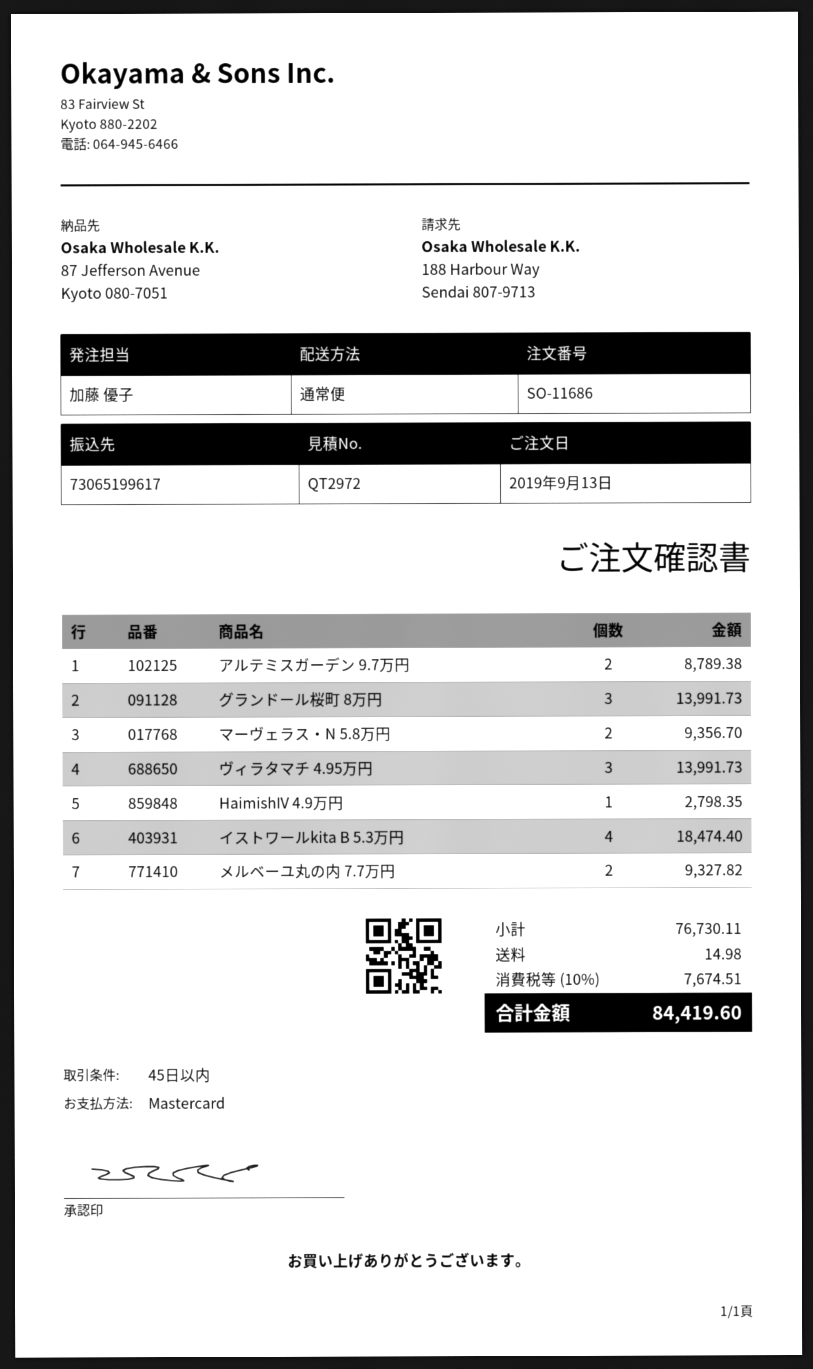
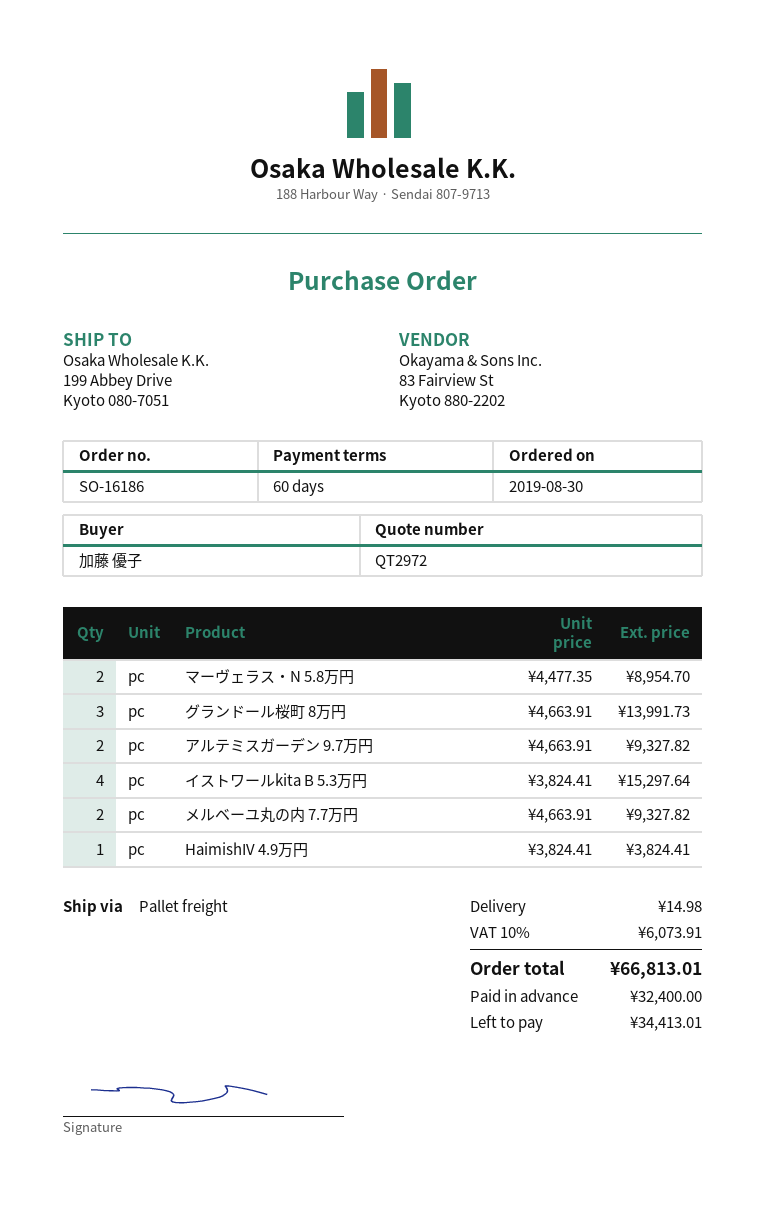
order number: SO-11686 -> SO-16186
order date: 2019-09-13 -> 2019-08-30
payment terms: 45 days -> 60 days
shipping method: standard -> pallet freight
ship to: 87 Jefferson Avenue, Kyoto 080-7051 -> 199 Abbey Drive, Kyoto 080-7051
アルテミスガーデン 9.7万円: 2 for 8789.38 -> 2 for 9327.82
マーヴェラス・N 5.8万円: 2 for 9356.70 -> 2 for 8954.70
ヴィラタマチ 4.95万円: 3 for 13991.73 -> none
HaimishIV 4.9万円: 1 for 2798.35 -> 1 for 3824.41
イストワールkita B 5.3万円: 4 for 18474.40 -> 4 for 15297.64
tax: 10% = 7674.51 -> 10% = 6073.91
total: 84419.60 -> 66813.01

